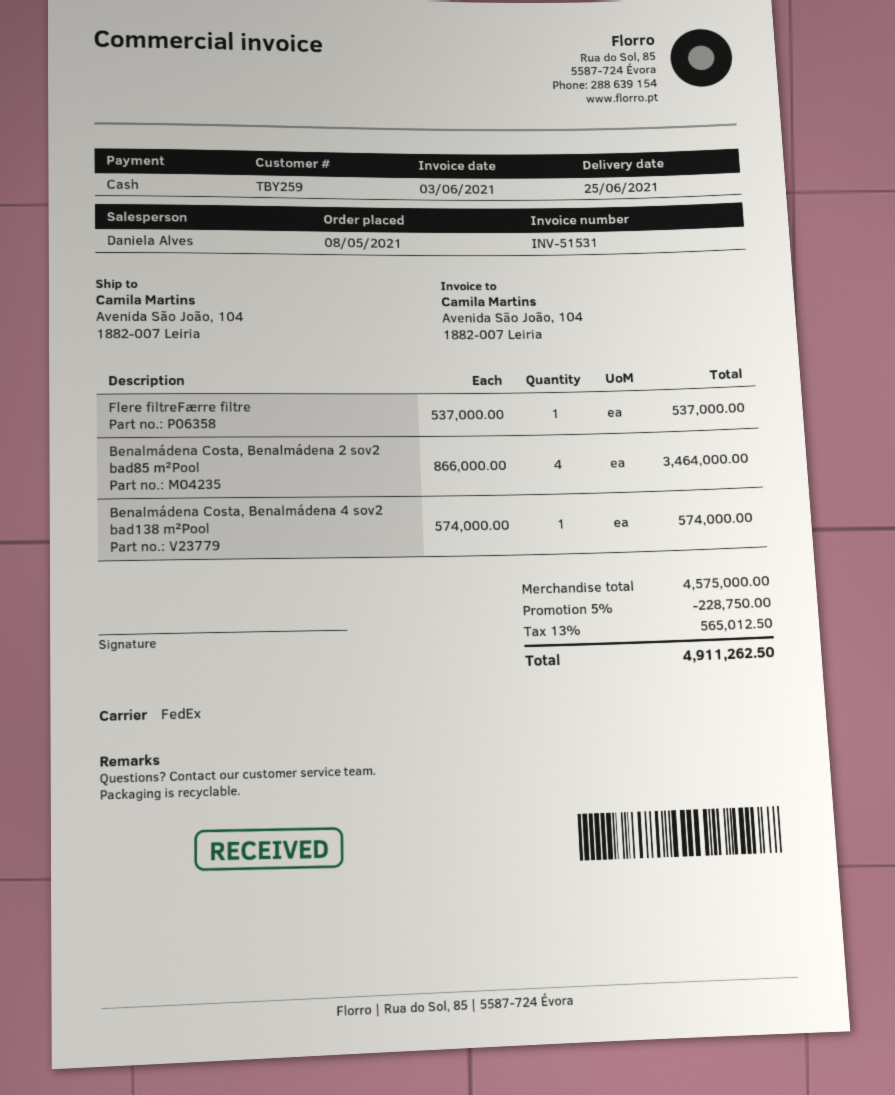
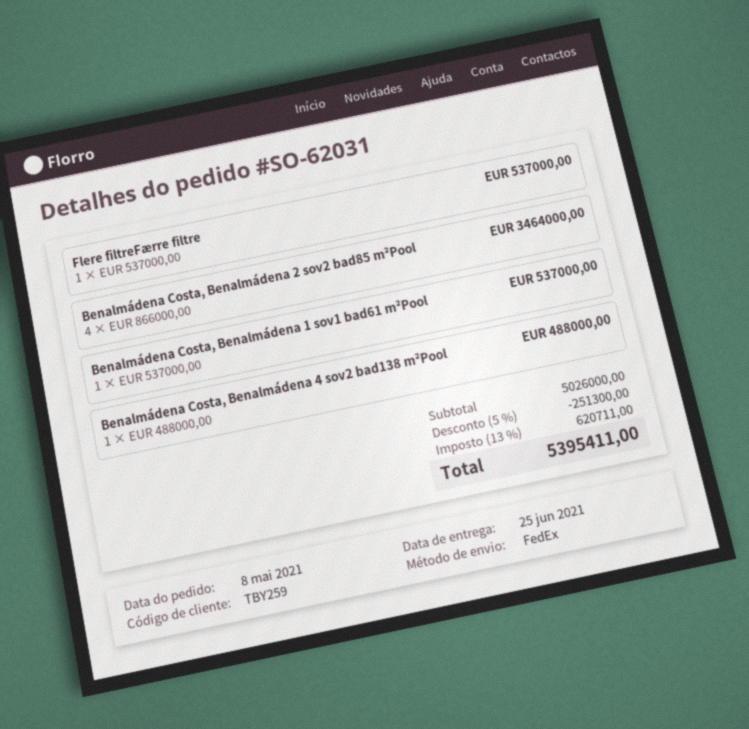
Benalmádena Costa, Benalmádena 4 sov2 bad138 m²Pool: 1 x 574000.00 = 574000.00 -> 1 x 488000.00 = 488000.00
Benalmádena Costa, Benalmádena 1 sov1 bad61 m²Pool: none -> 1 x 537000.00 = 537000.00
subtotal: 4575000.00 -> 5026000.00
discount: 5% = 228750.00 -> 5% = 251300.00
tax: 13% = 565012.50 -> 13% = 620711.00
total: 4911262.50 -> 5395411.00

